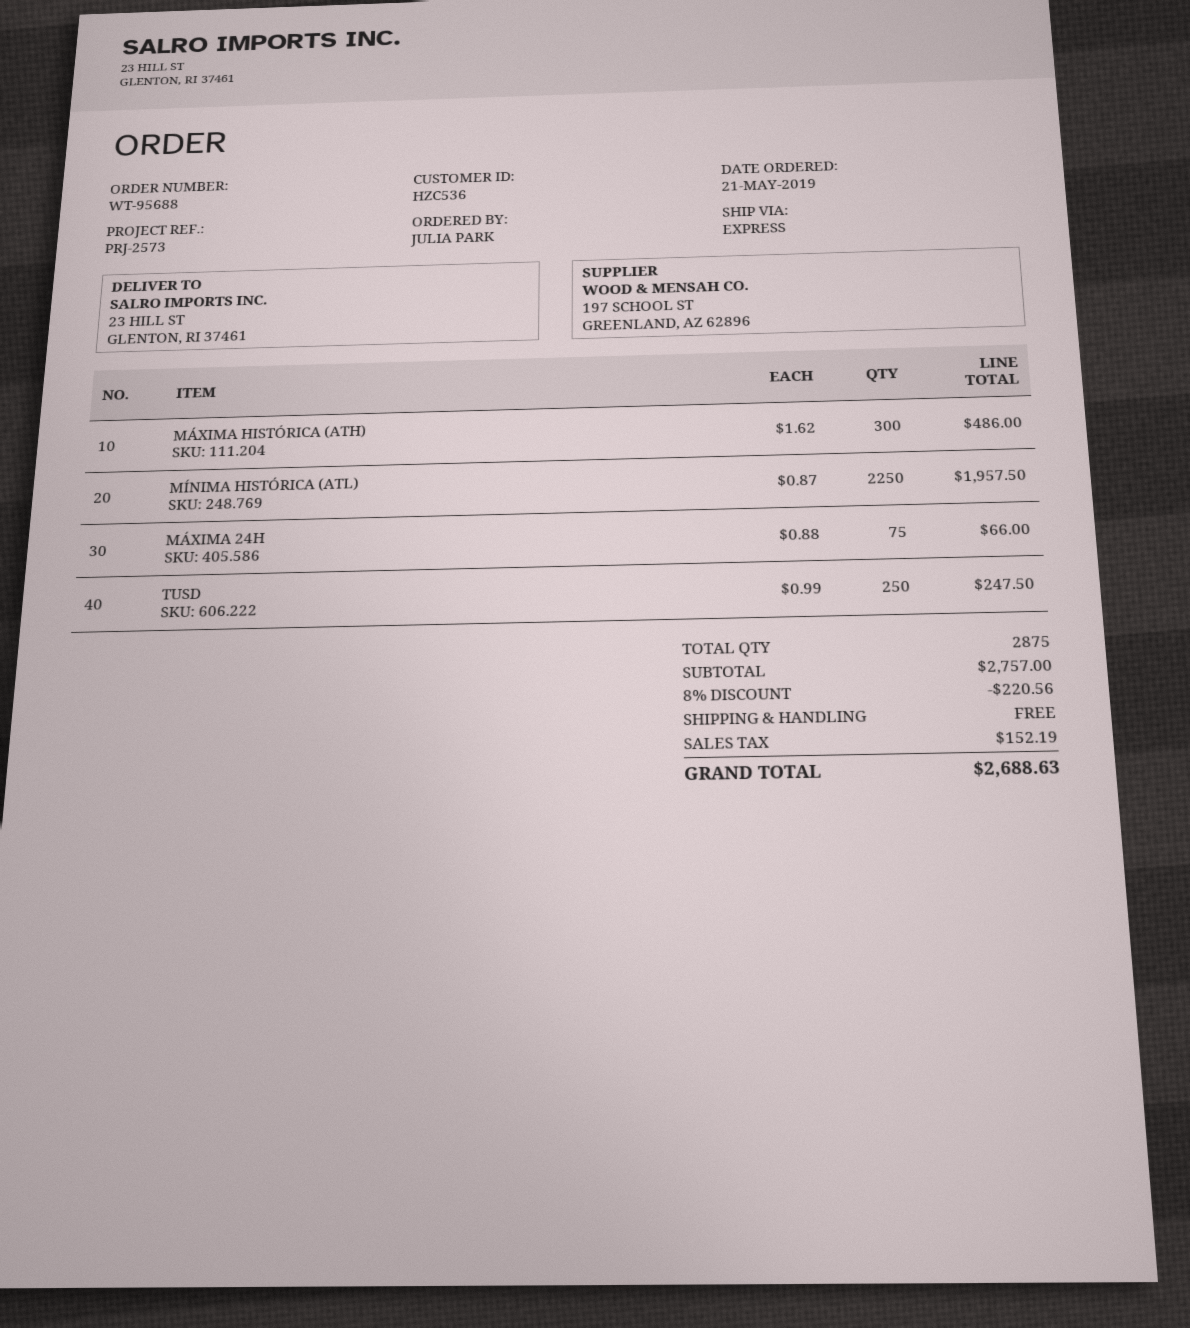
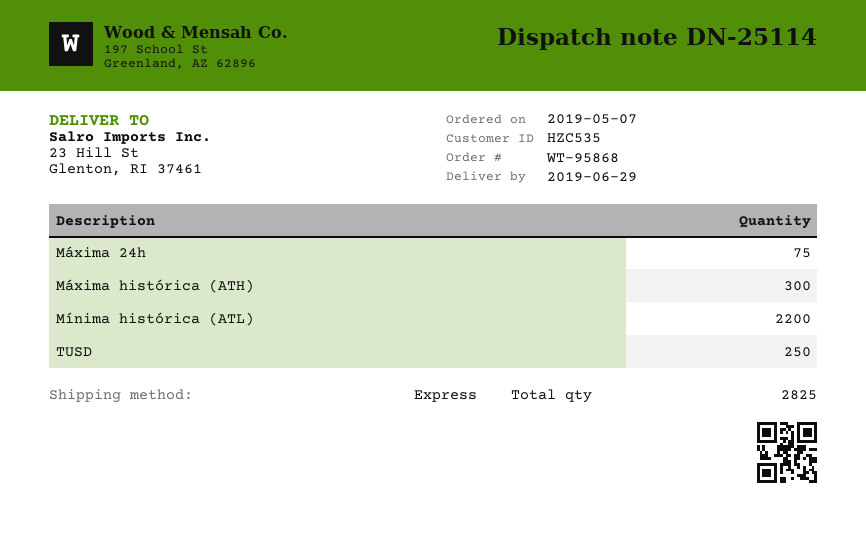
order number: WT-95688 -> WT-95868
order date: 2019-05-21 -> 2019-05-07
customer number: HZC536 -> HZC535
MÍNIMA HISTÓRICA (ATL): 2250 -> 2200
total quantity: 2875 -> 2825

